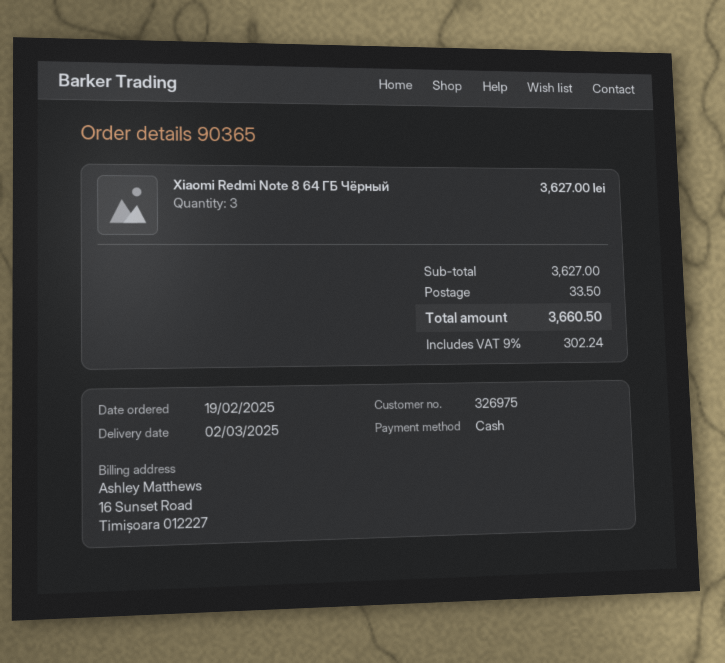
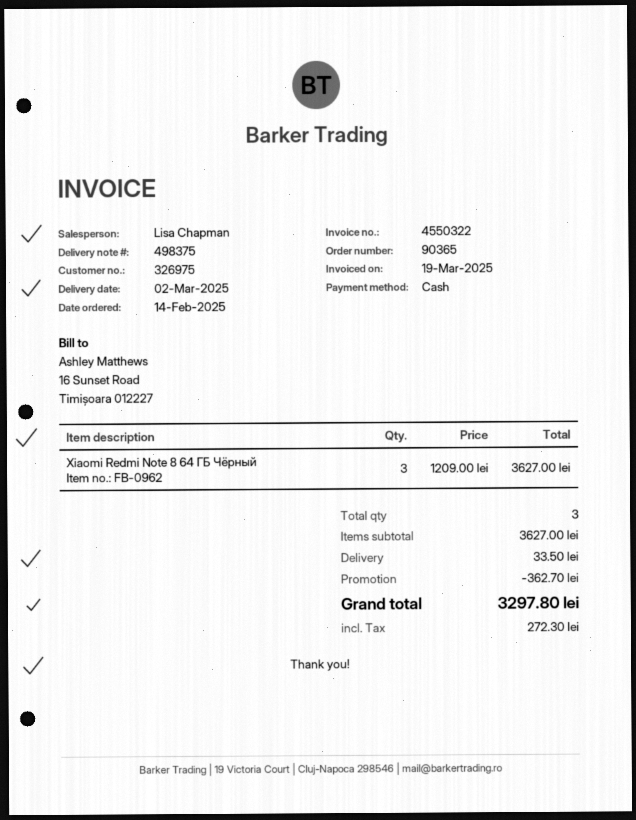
order date: 2025-02-19 -> 2025-02-14
discount: none -> 362.70
tax: 302.24 -> 272.30
total: 3660.50 -> 3297.80

